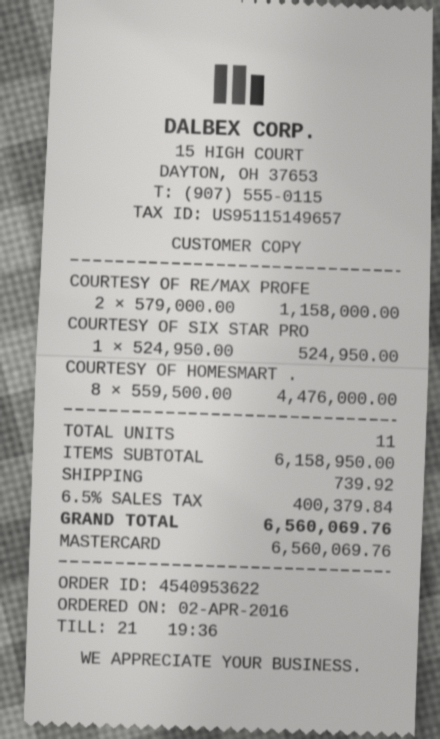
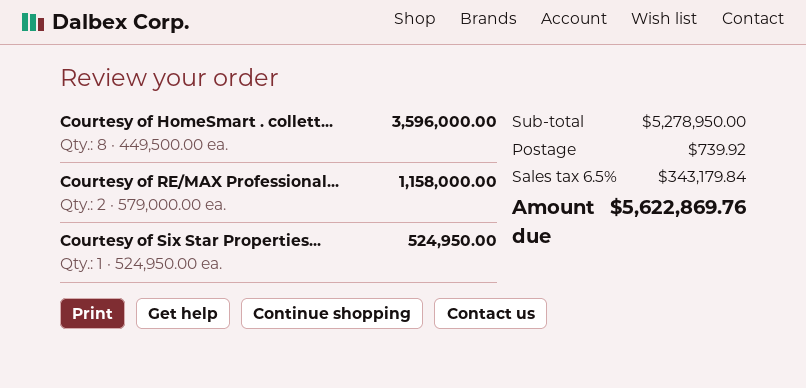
COURTESY OF HOMESMART .: 8 x 559500.00 = 4476000.00 -> 8 x 449500.00 = 3596000.00
subtotal: 6158950.00 -> 5278950.00
tax: 6.5% = 400379.84 -> 6.5% = 343179.84
total: 6560069.76 -> 5622869.76

